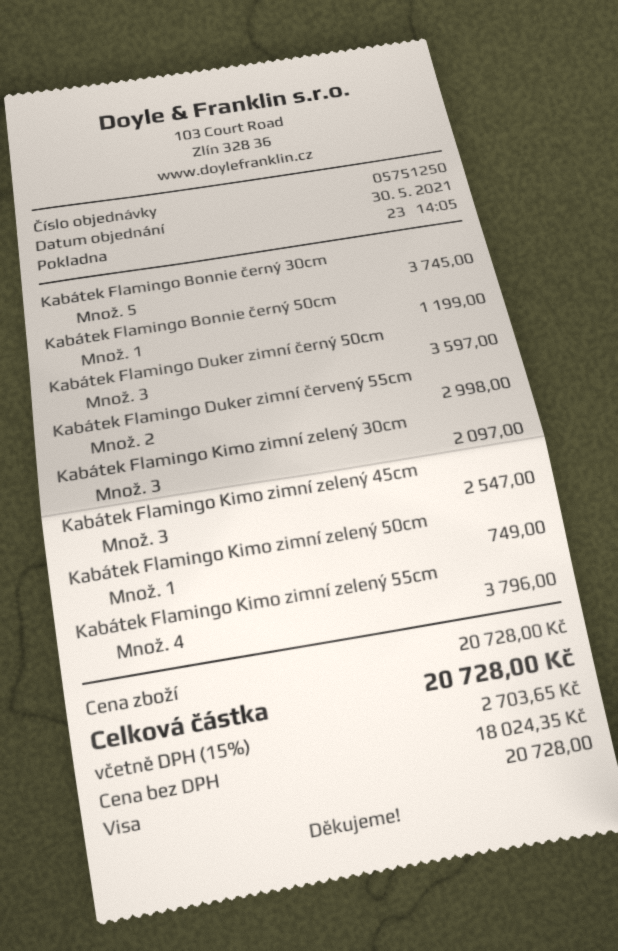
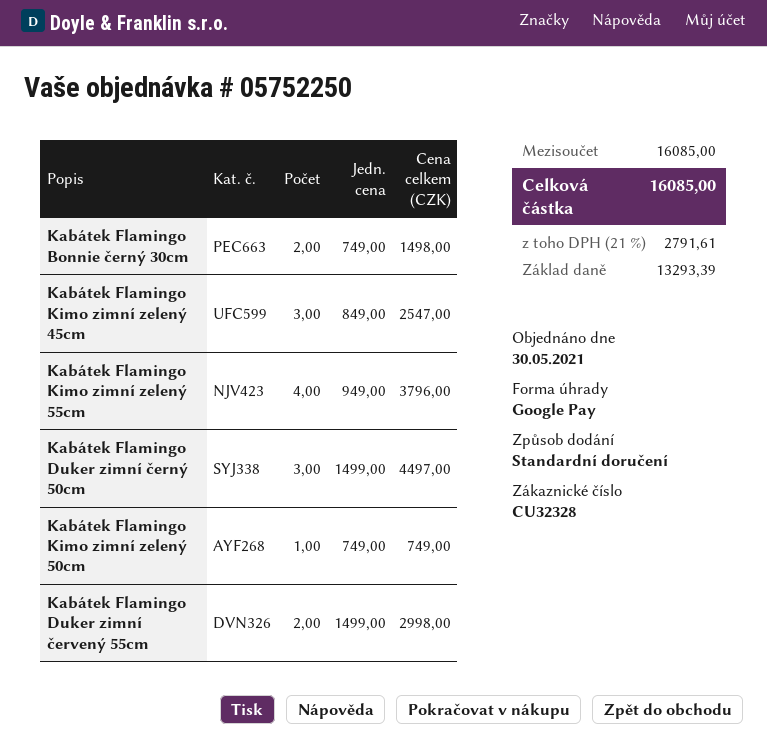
order number: 05751250 -> 05752250
payment method: Visa -> Google Pay
Kabátek Flamingo Bonnie černý 30cm: 5 for 3745.00 -> 2 for 1498.00
Kabátek Flamingo Bonnie černý 50cm: 1 for 1199.00 -> none
Kabátek Flamingo Duker zimní černý 50cm: 3 for 3597.00 -> 3 for 4497.00
Kabátek Flamingo Kimo zimní zelený 30cm: 3 for 2097.00 -> none
subtotal: 20728.00 -> 16085.00
net: 18024.35 -> 13293.39
tax: 15% = 2703.65 -> 21% = 2791.61
total: 20728.00 -> 16085.00

